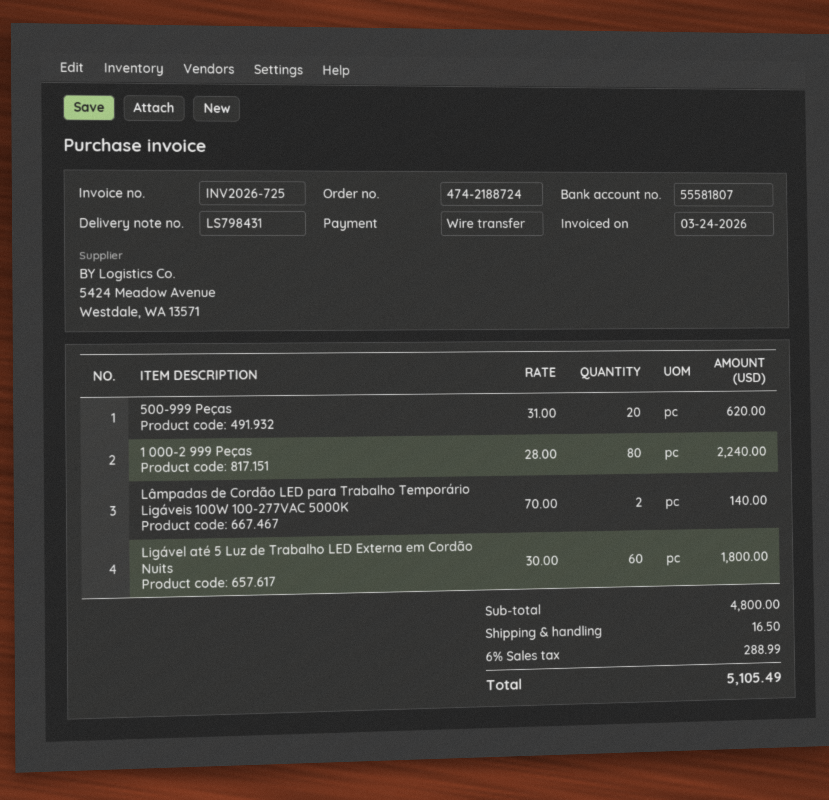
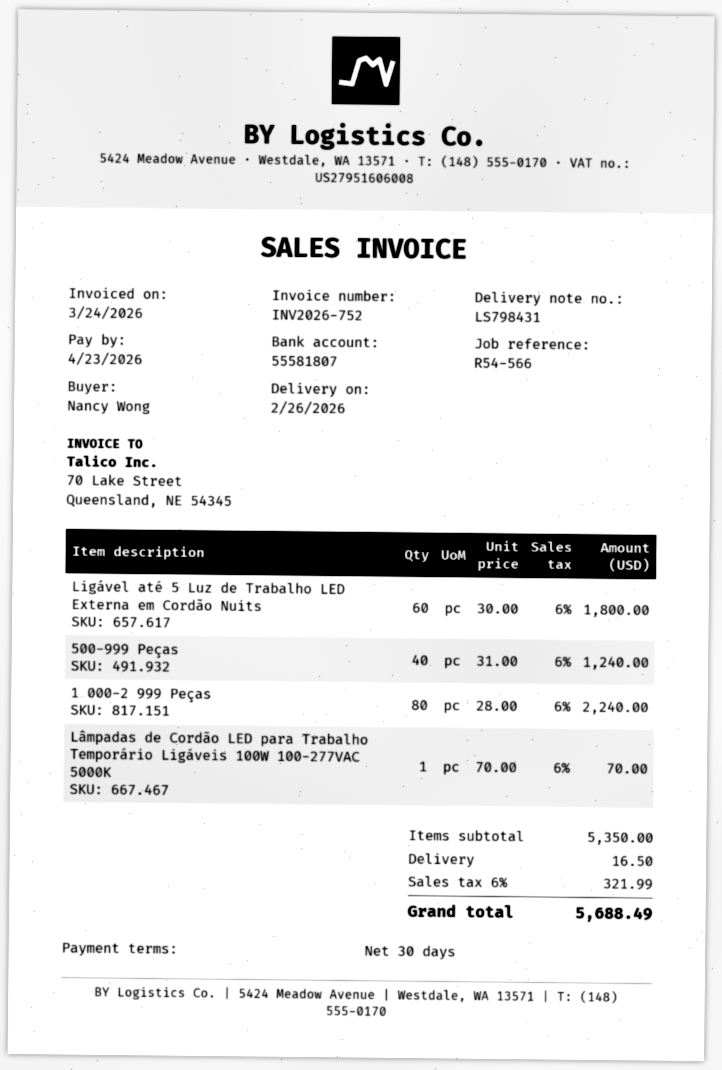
invoice number: INV2026-725 -> INV2026-752
500-999 Peças: 20 x 31.00 = 620.00 -> 40 x 31.00 = 1240.00
Lâmpadas de Cordão LED para Trabalho Temporário Ligáveis 100W 100-277VAC 5000K: 2 x 70.00 = 140.00 -> 1 x 70.00 = 70.00
subtotal: 4800.00 -> 5350.00
tax: 6% = 288.99 -> 6% = 321.99
total: 5105.49 -> 5688.49

